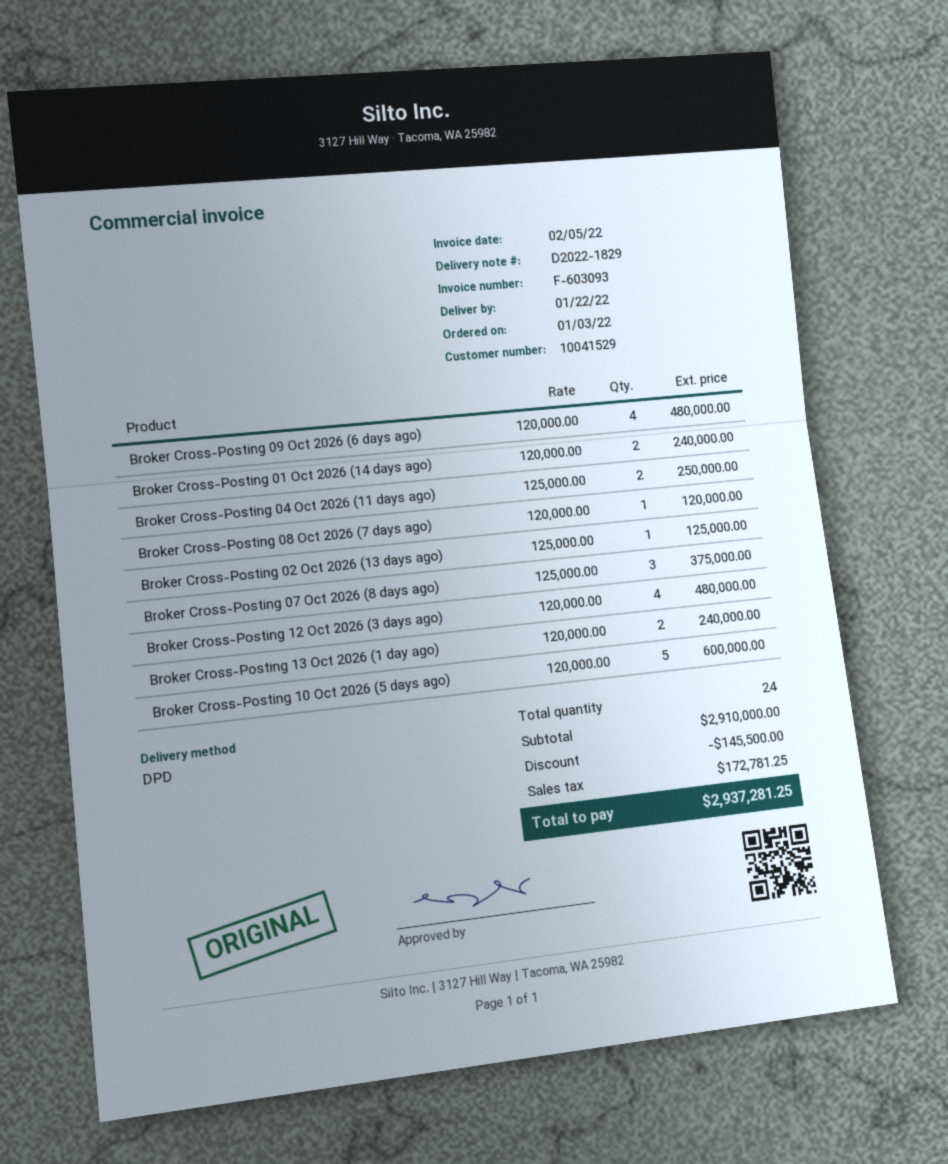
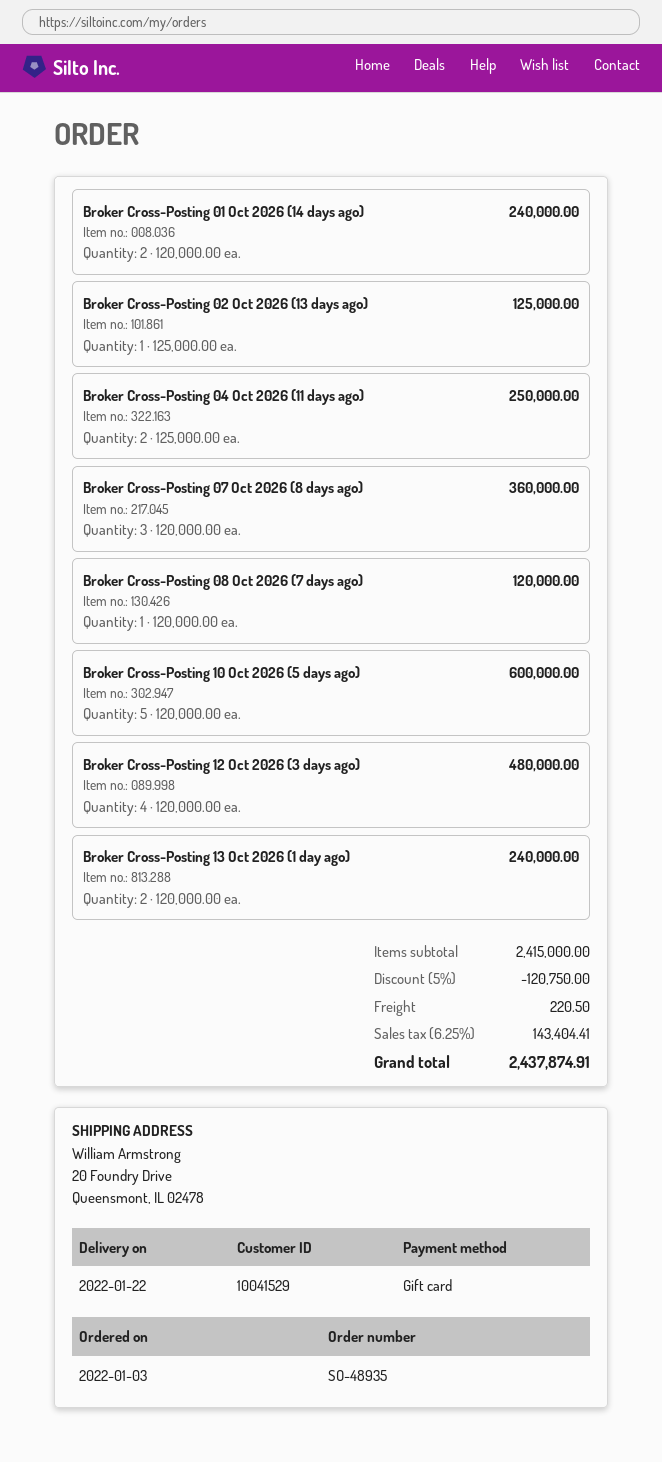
Broker Cross-Posting 09 Oct 2026 (6 days ago): 4 x 120000.00 = 480000.00 -> none
Broker Cross-Posting 07 Oct 2026 (8 days ago): 3 x 125000.00 = 375000.00 -> 3 x 120000.00 = 360000.00
subtotal: 2910000.00 -> 2415000.00
discount: 145500.00 -> 120750.00
shipping: none -> 220.50
tax: 172781.25 -> 143404.41
total: 2937281.25 -> 2437874.91

